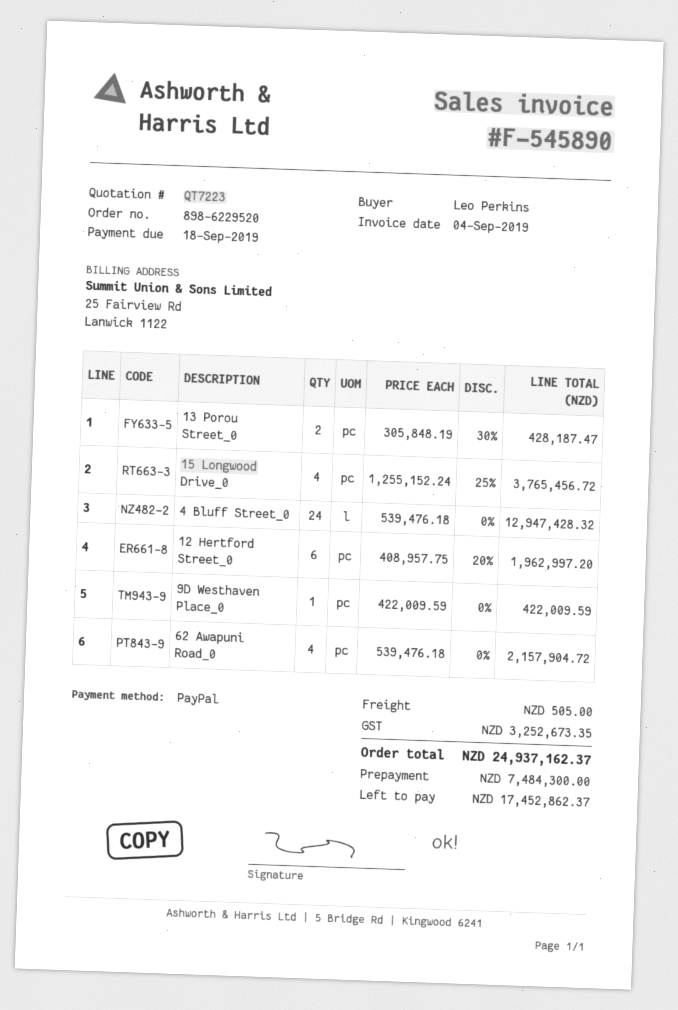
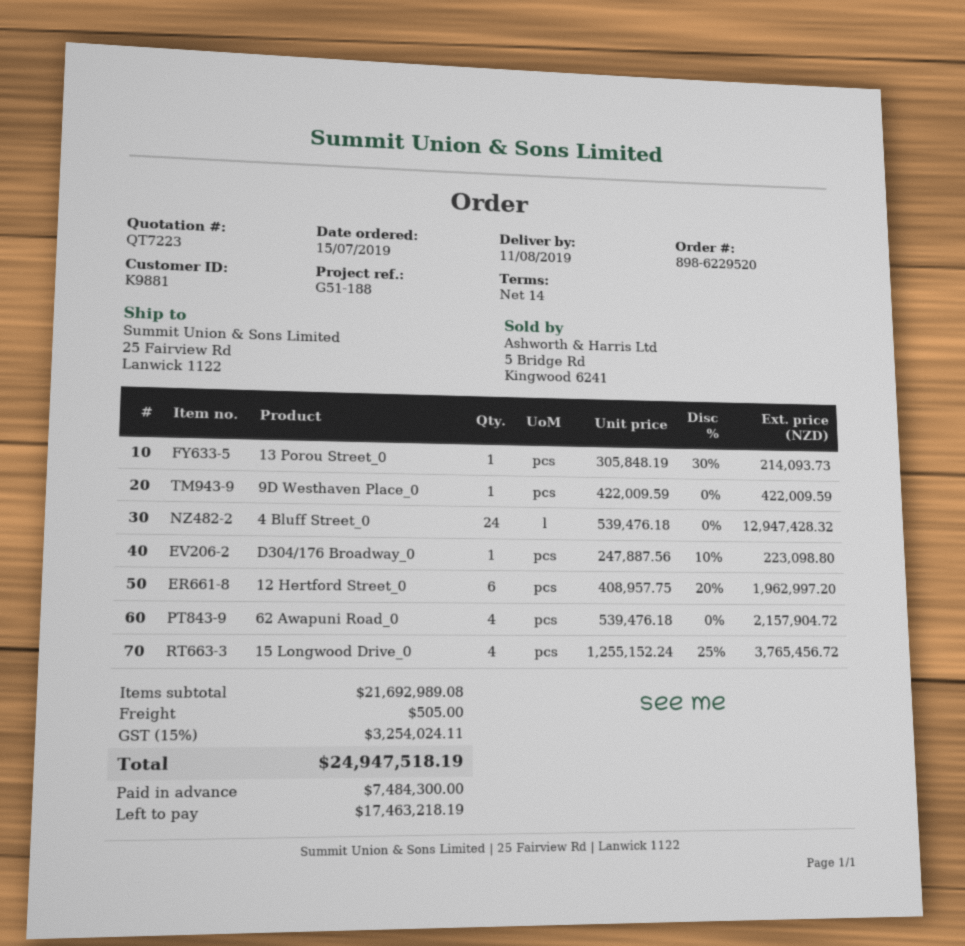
13 Porou Street_0: 2 x 305848.19 - 30% = 428187.47 -> 1 x 305848.19 - 30% = 214093.73
D304/176 Broadway_0: none -> 1 x 247887.56 - 10% = 223098.80
tax: 3252673.35 -> 3254024.11
total: 24937162.37 -> 24947518.19
balance: 17452862.37 -> 17463218.19

